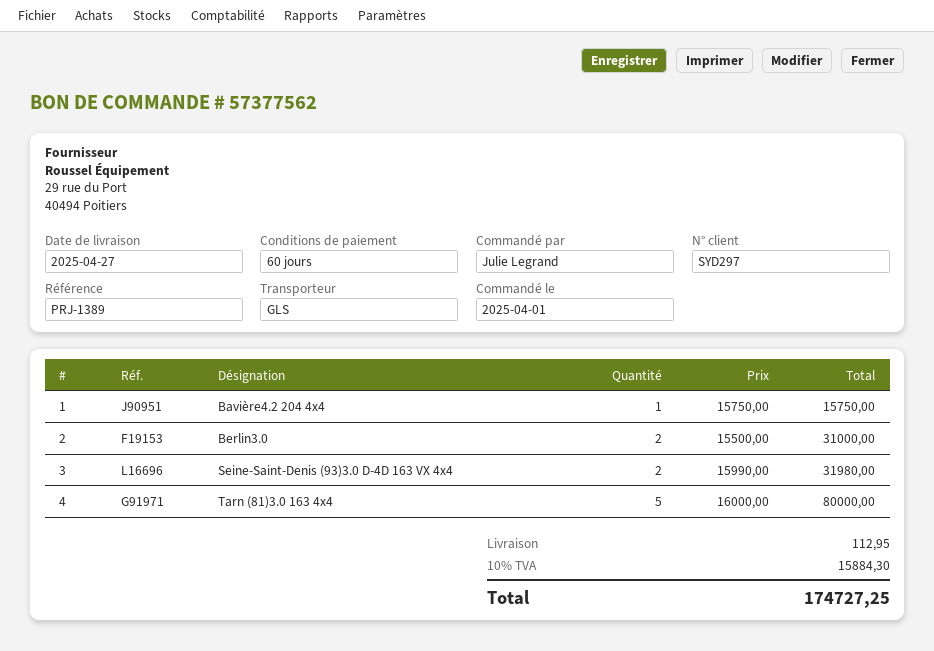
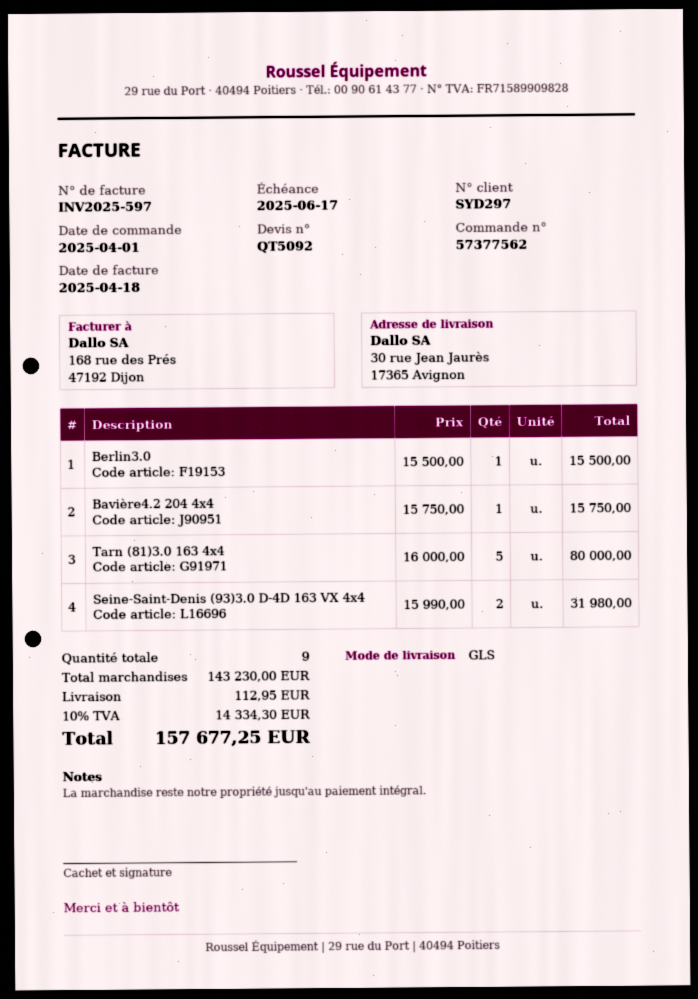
Berlin3.0: 2 x 15500.00 = 31000.00 -> 1 x 15500.00 = 15500.00
tax: 10% = 15884.30 -> 10% = 14334.30
total: 174727.25 -> 157677.25

